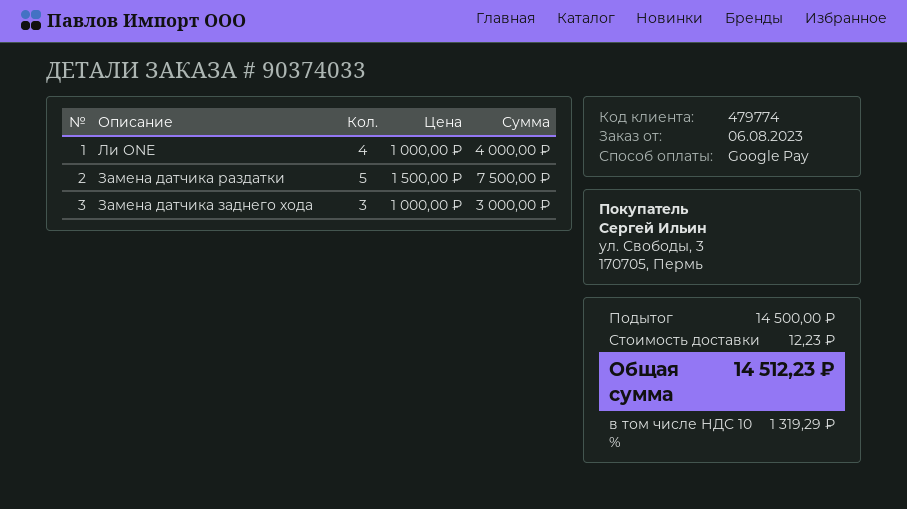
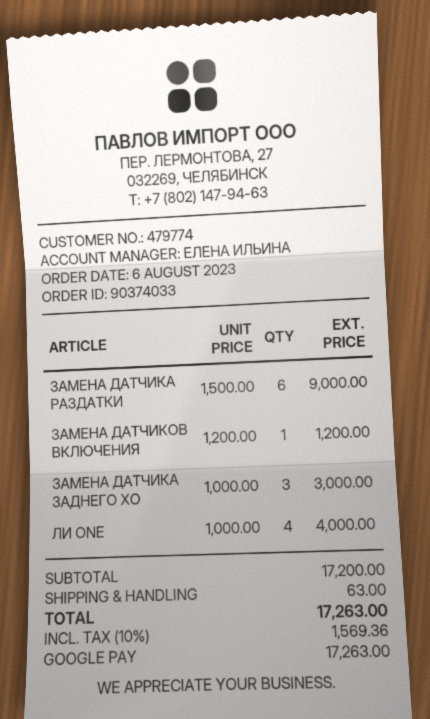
Замена датчика раздатки: 5 x 1500.00 = 7500.00 -> 6 x 1500.00 = 9000.00
ЗАМЕНА ДАТЧИКОВ ВКЛЮЧЕНИЯ: none -> 1 x 1200.00 = 1200.00
subtotal: 14500.00 -> 17200.00
shipping: 12.23 -> 63.00
tax: 10% = 1319.29 -> 10% = 1569.36
total: 14512.23 -> 17263.00

